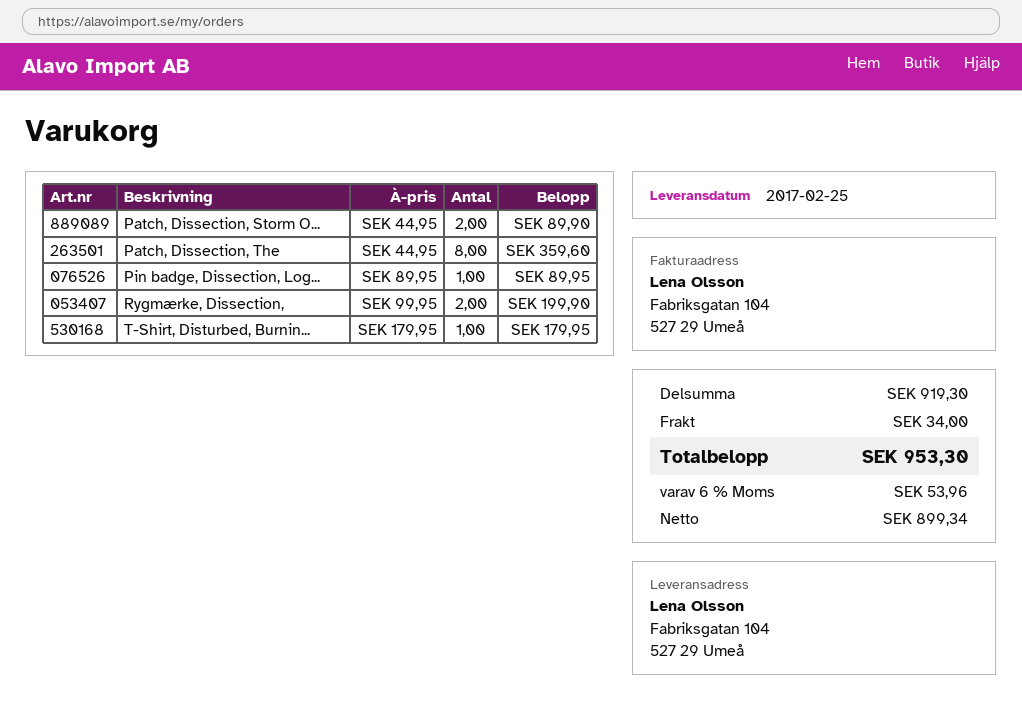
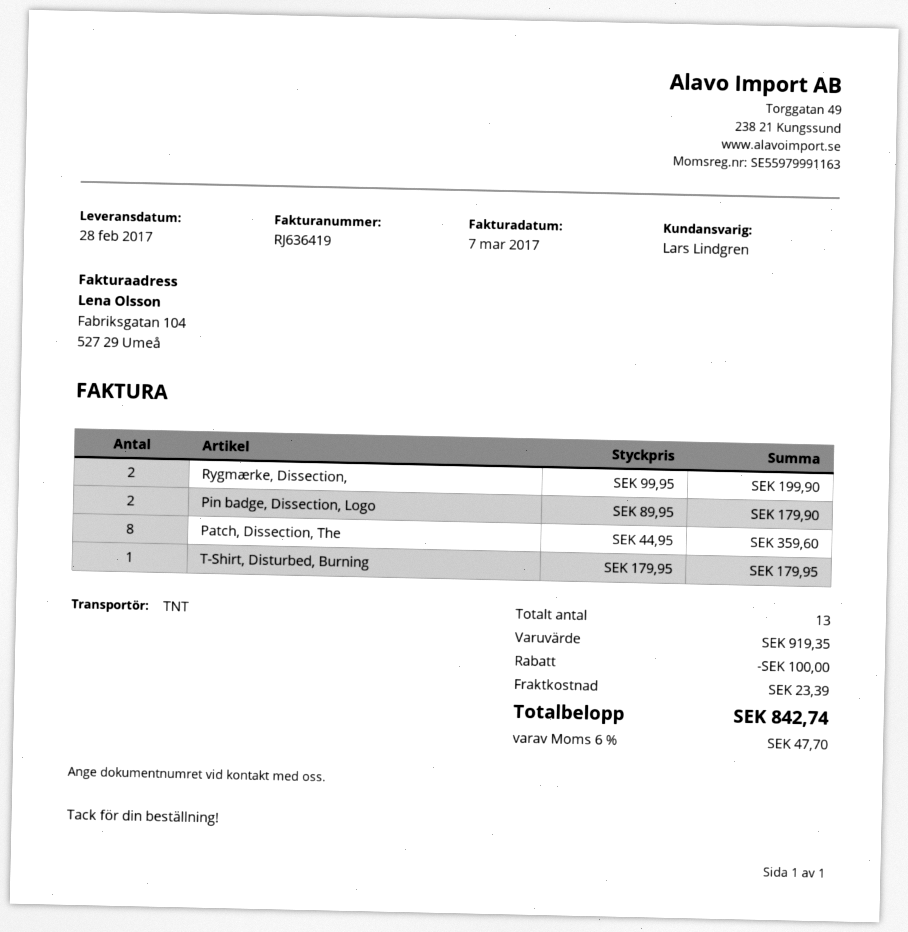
delivery date: 2017-02-25 -> 2017-02-28
Patch, Dissection, Storm O...: 2 x 44.95 = 89.90 -> none
Pin badge, Dissection, Log...: 1 x 89.95 = 89.95 -> 2 x 89.95 = 179.90
subtotal: 919.30 -> 919.35
discount: none -> 100.00
shipping: 34.00 -> 23.39
tax: 6% = 53.96 -> 6% = 47.70
total: 953.30 -> 842.74

